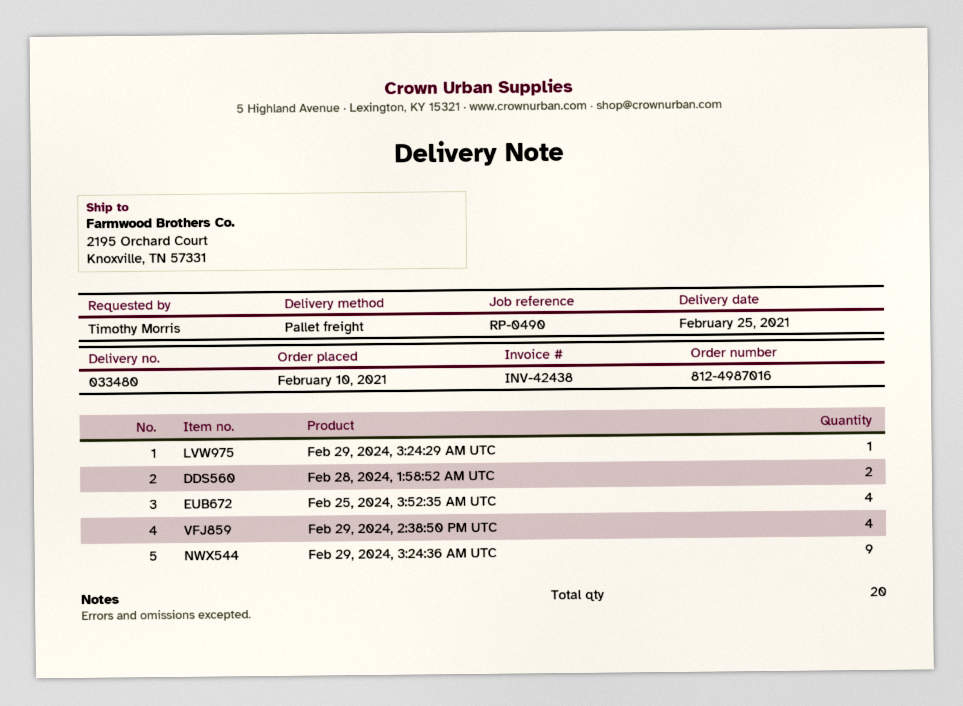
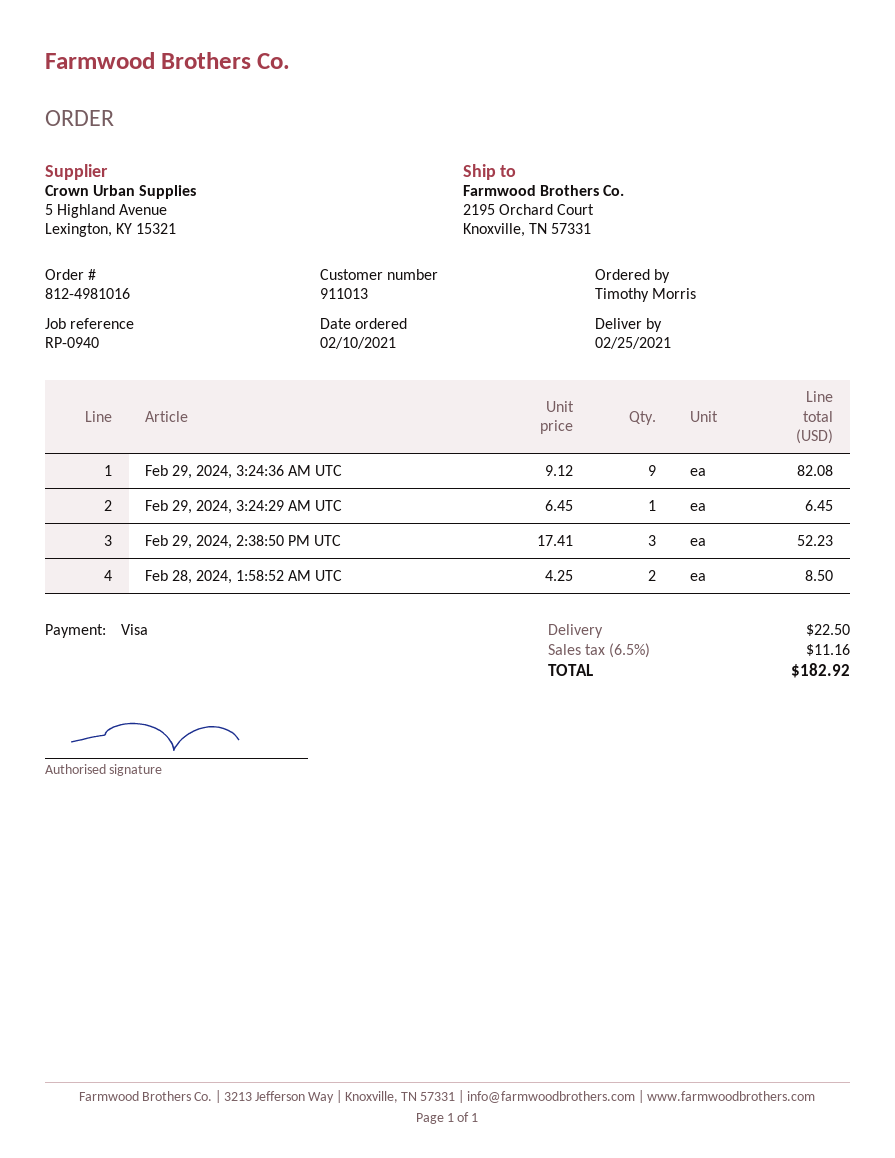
order number: 812-4987016 -> 812-4981016
reference: RP-0490 -> RP-0940
Feb 25, 2024, 3:52:35 AM UTC: 4 -> none
Feb 29, 2024, 2:38:50 PM UTC: 4 -> 3

